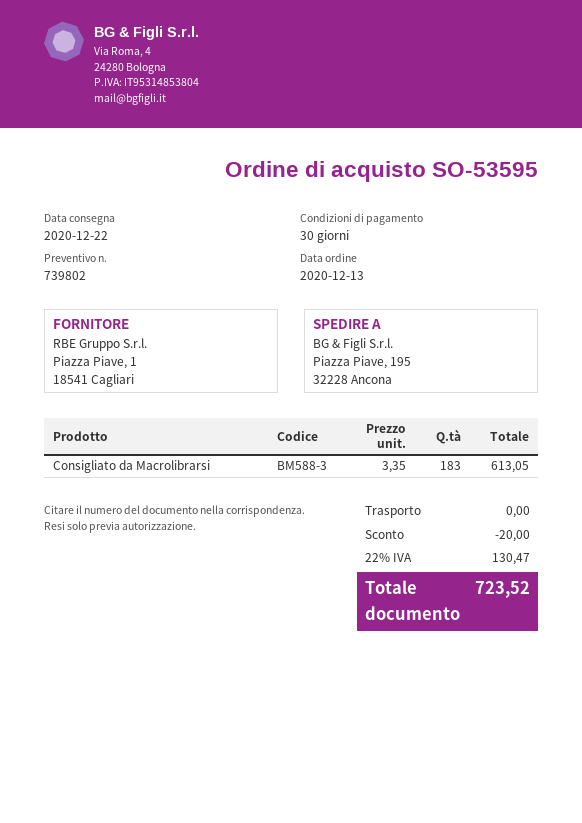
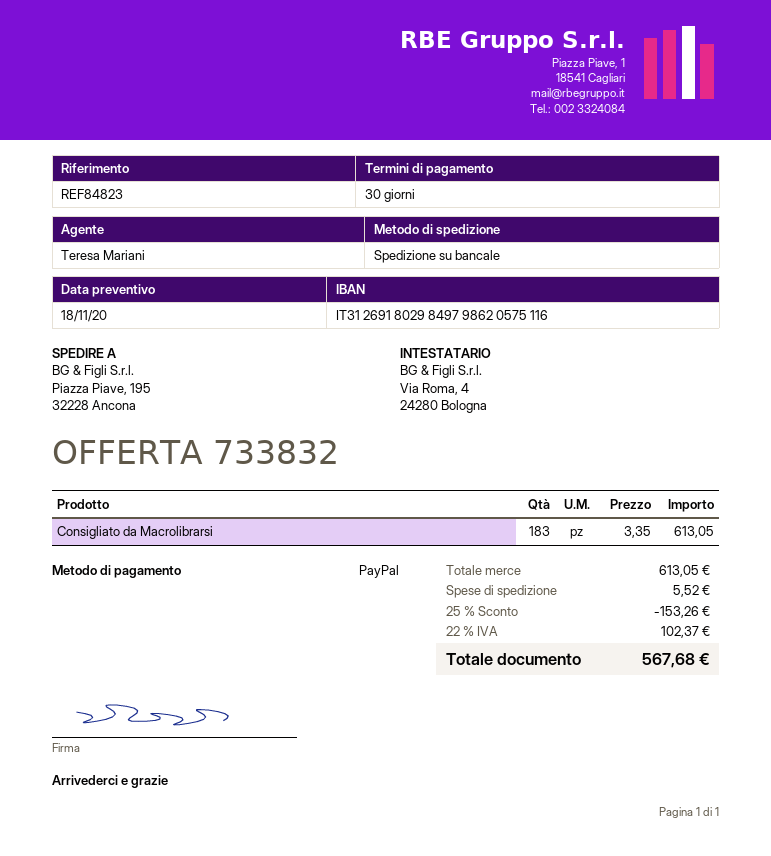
quote number: 739802 -> 733832
discount: 20.00 -> 153.26
shipping: 0.00 -> 5.52
tax: 22% = 130.47 -> 22% = 102.37
total: 723.52 -> 567.68

